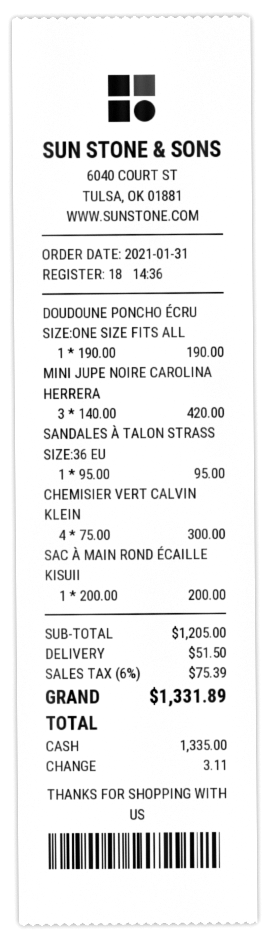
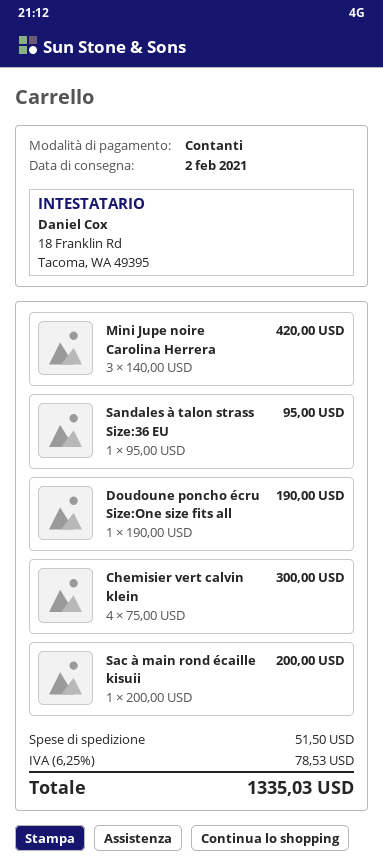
tax: 6% = 75.39 -> 6.25% = 78.53
total: 1331.89 -> 1335.03

